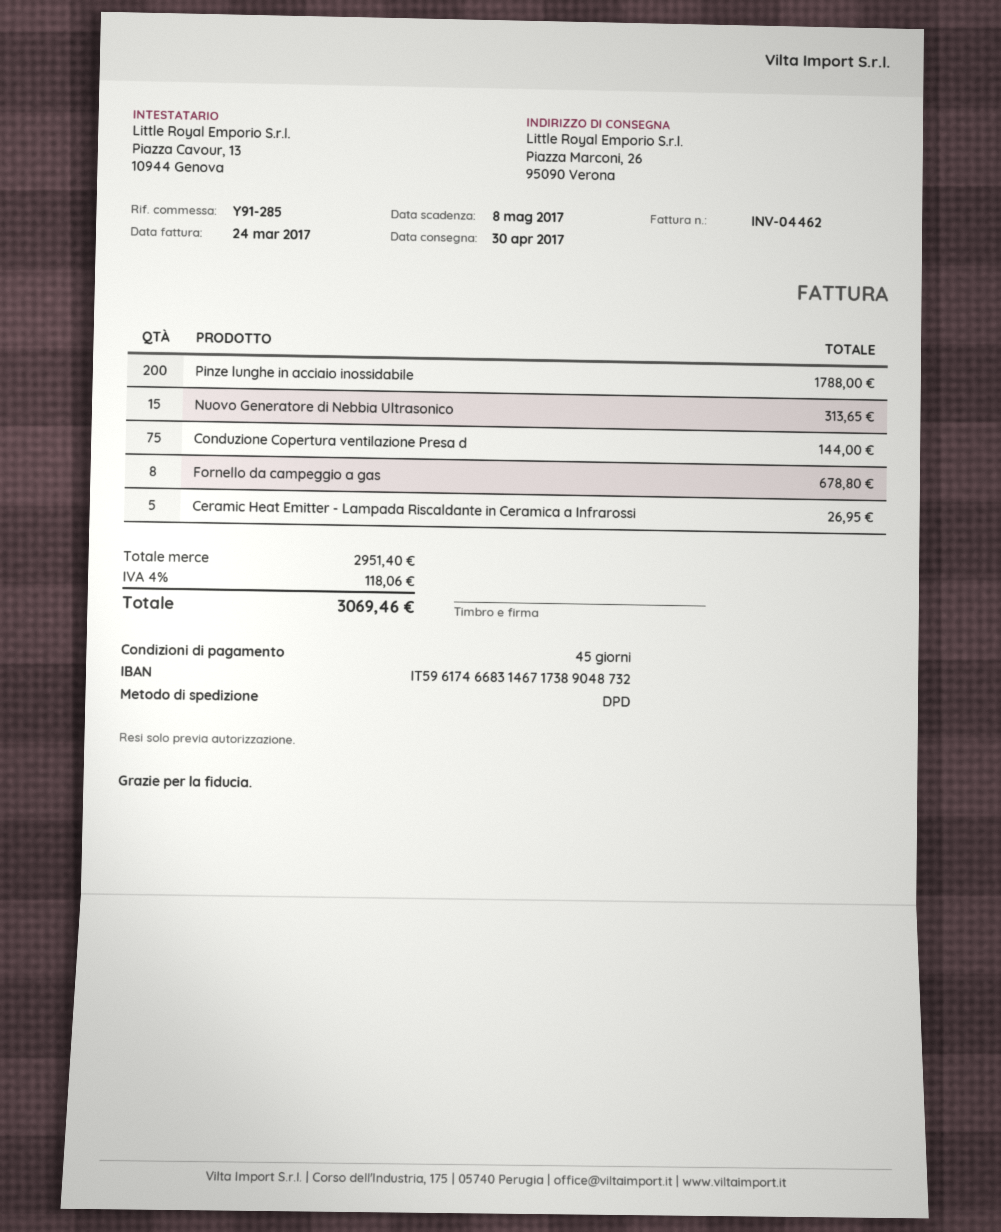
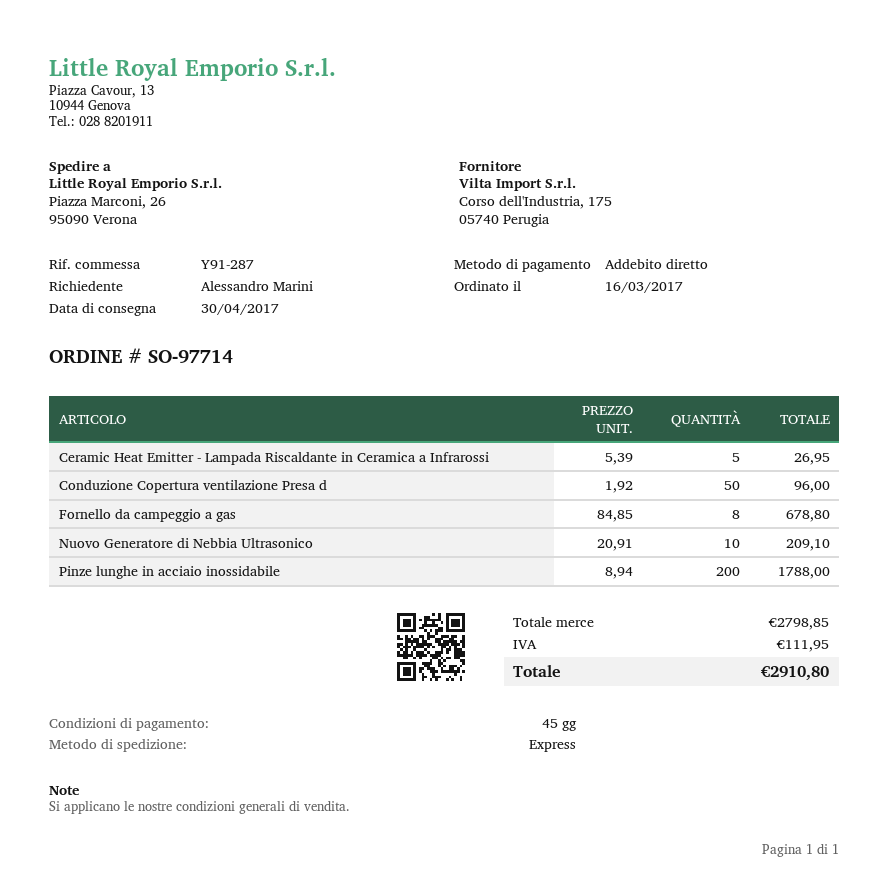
reference: Y91-285 -> Y91-287
shipping method: DPD -> express
Nuovo Generatore di Nebbia Ultrasonico: 15 for 313.65 -> 10 for 209.10
Conduzione Copertura ventilazione Presa d: 75 for 144.00 -> 50 for 96.00
subtotal: 2951.40 -> 2798.85
tax: 118.06 -> 111.95
total: 3069.46 -> 2910.80

